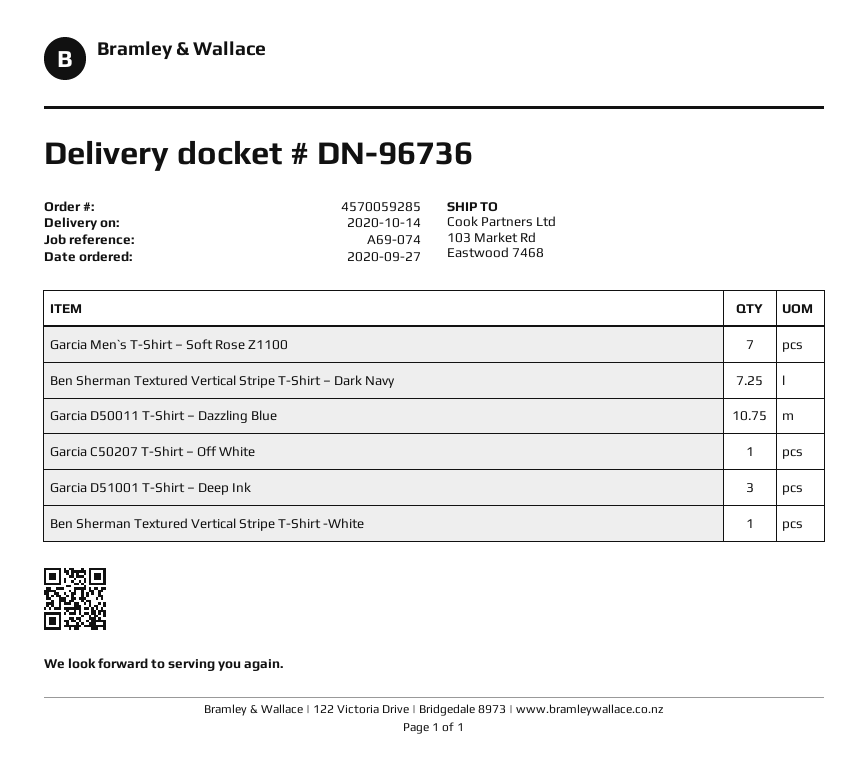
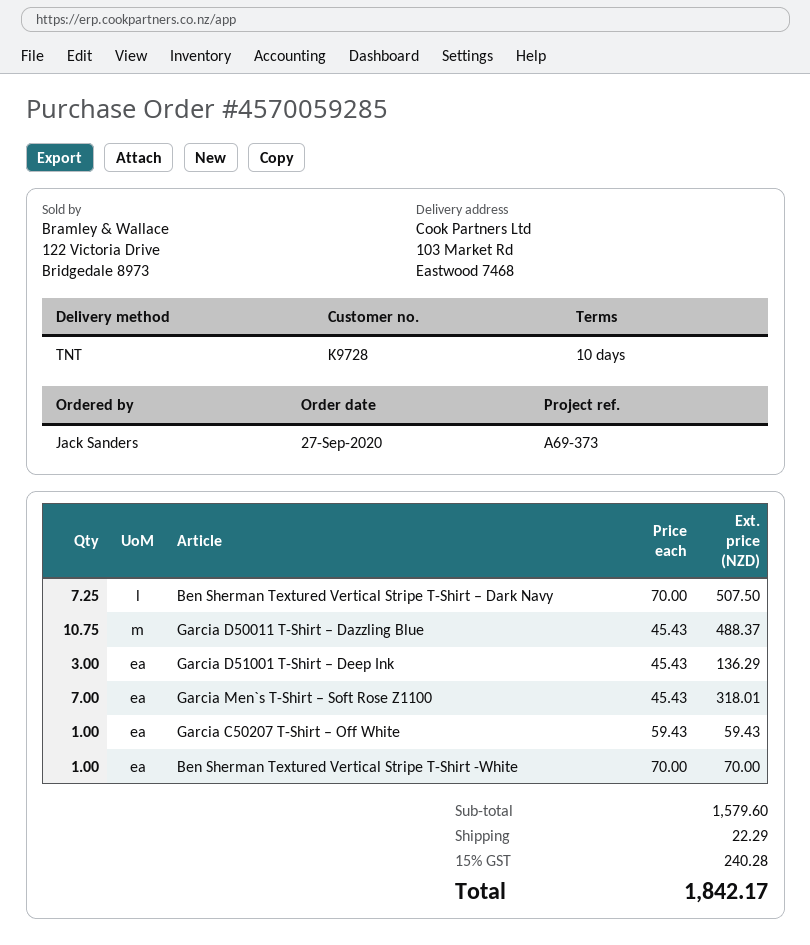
reference: A69-074 -> A69-373

